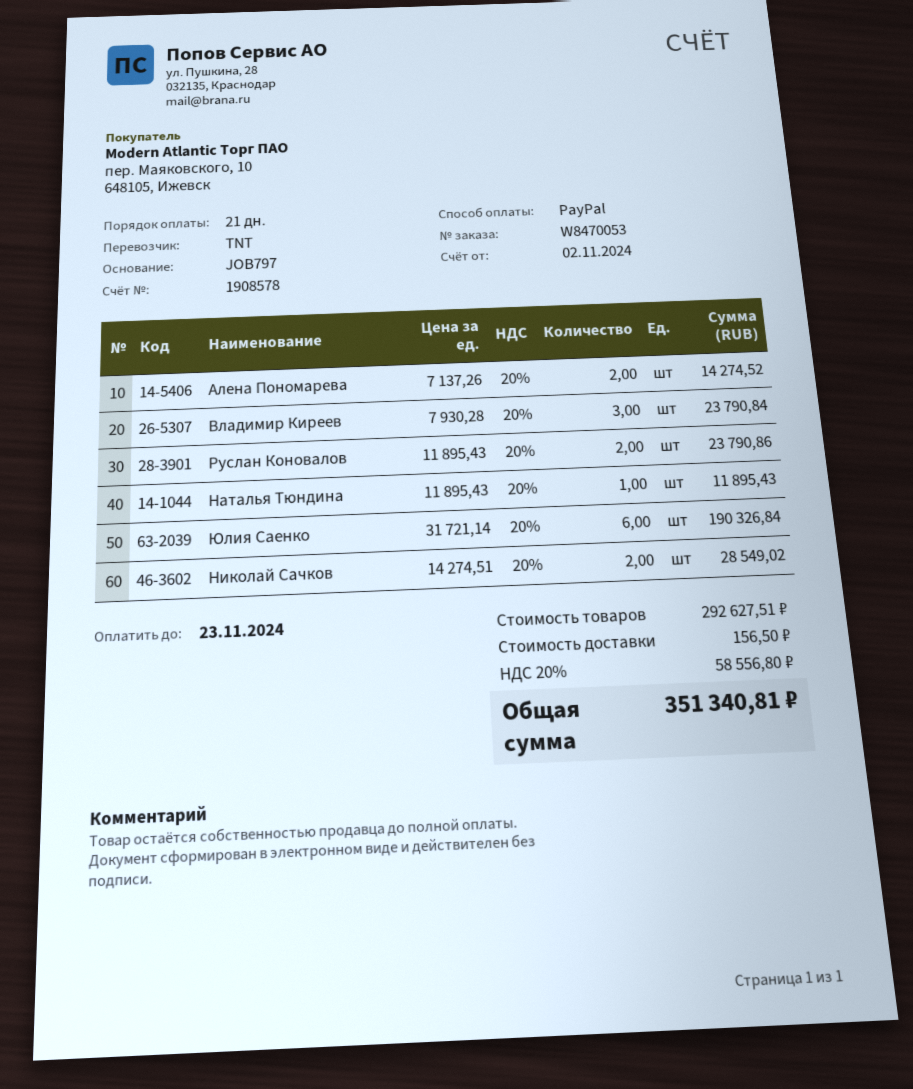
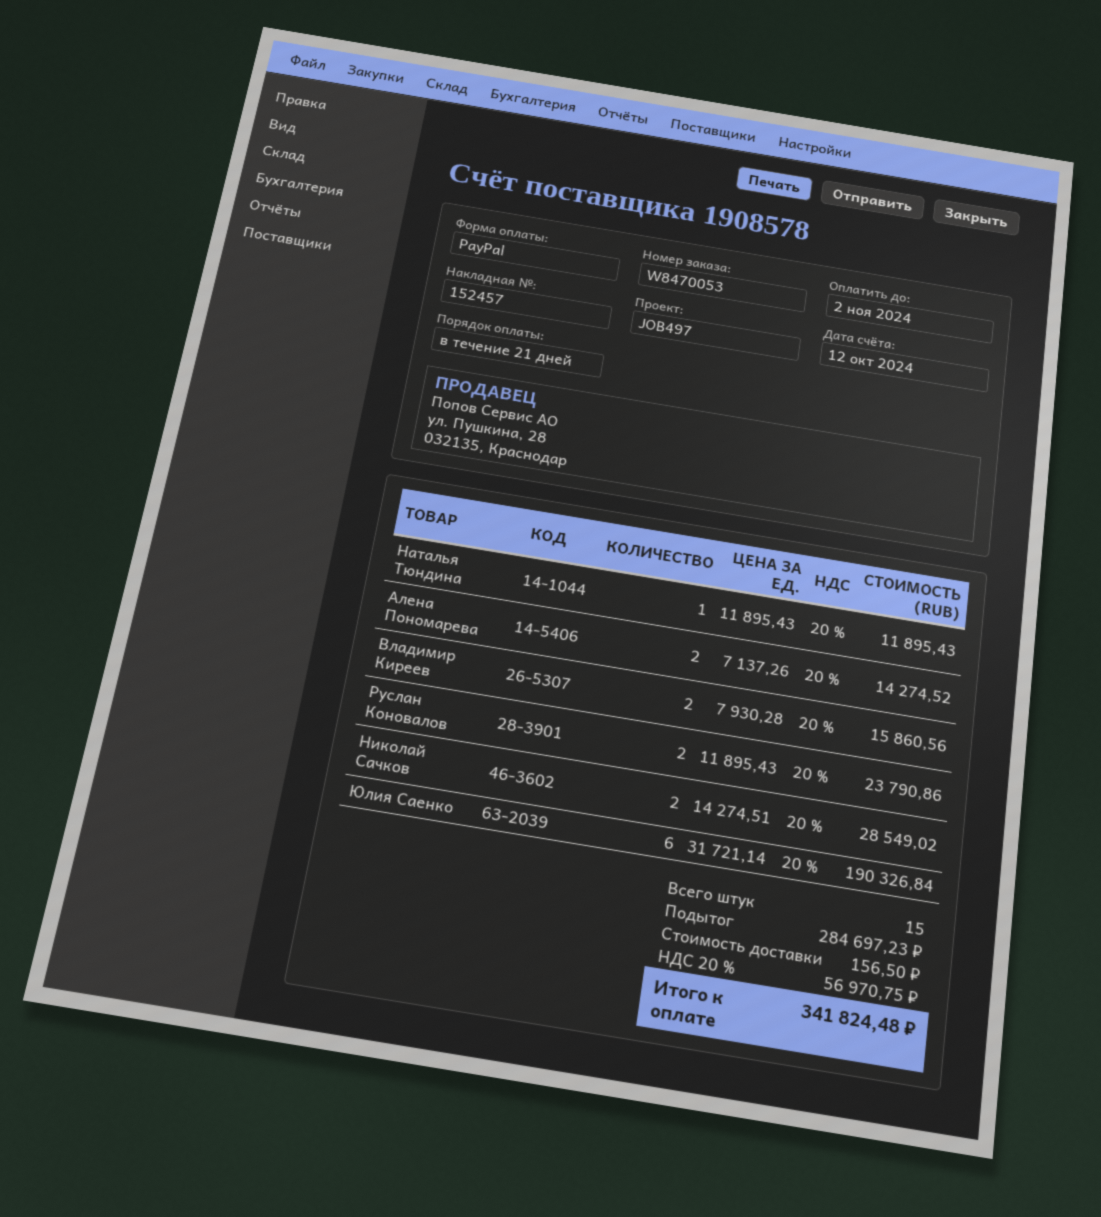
invoice date: 2024-11-02 -> 2024-10-12
due date: 2024-11-23 -> 2024-11-02
reference: JOB797 -> JOB497
Владимир Киреев: 3 x 7930.28 = 23790.84 -> 2 x 7930.28 = 15860.56
subtotal: 292627.51 -> 284697.23
tax: 20% = 58556.80 -> 20% = 56970.75
total: 351340.81 -> 341824.48

